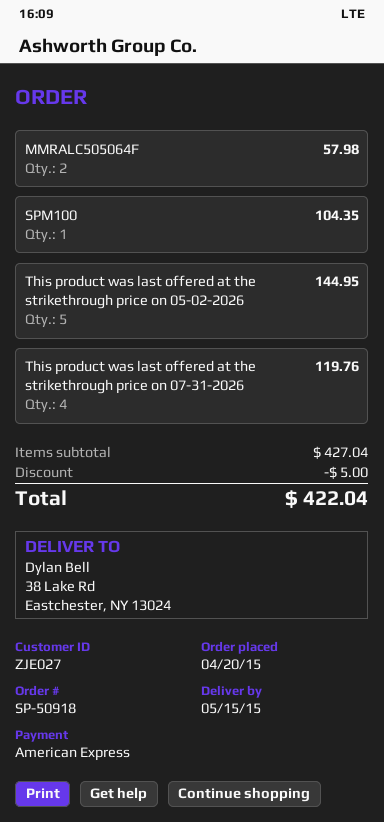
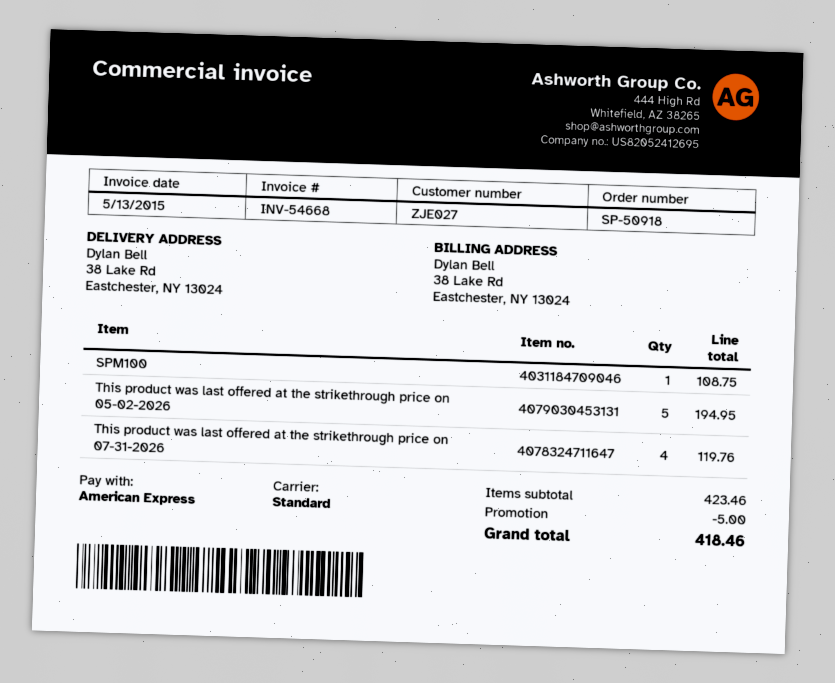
MMRALC505064F: 2 for 57.98 -> none
SPM100: 1 for 104.35 -> 1 for 108.75
This product was last offered at the strikethrough price on 05-02-2026: 5 for 144.95 -> 5 for 194.95
subtotal: 427.04 -> 423.46
total: 422.04 -> 418.46

